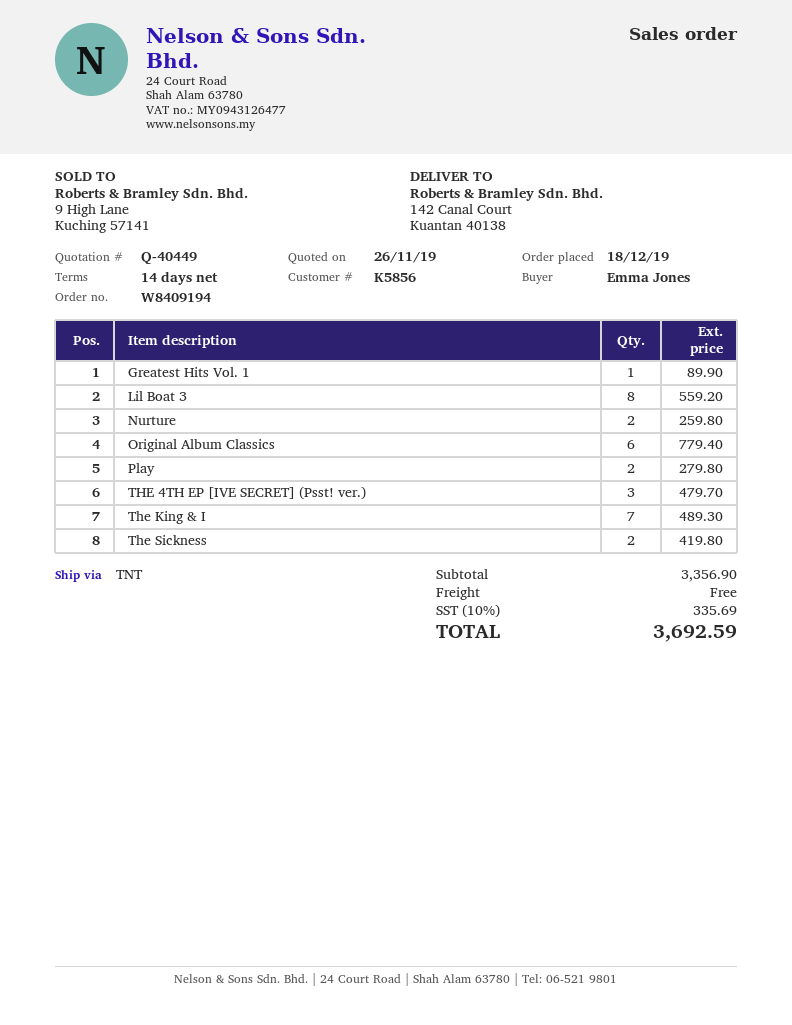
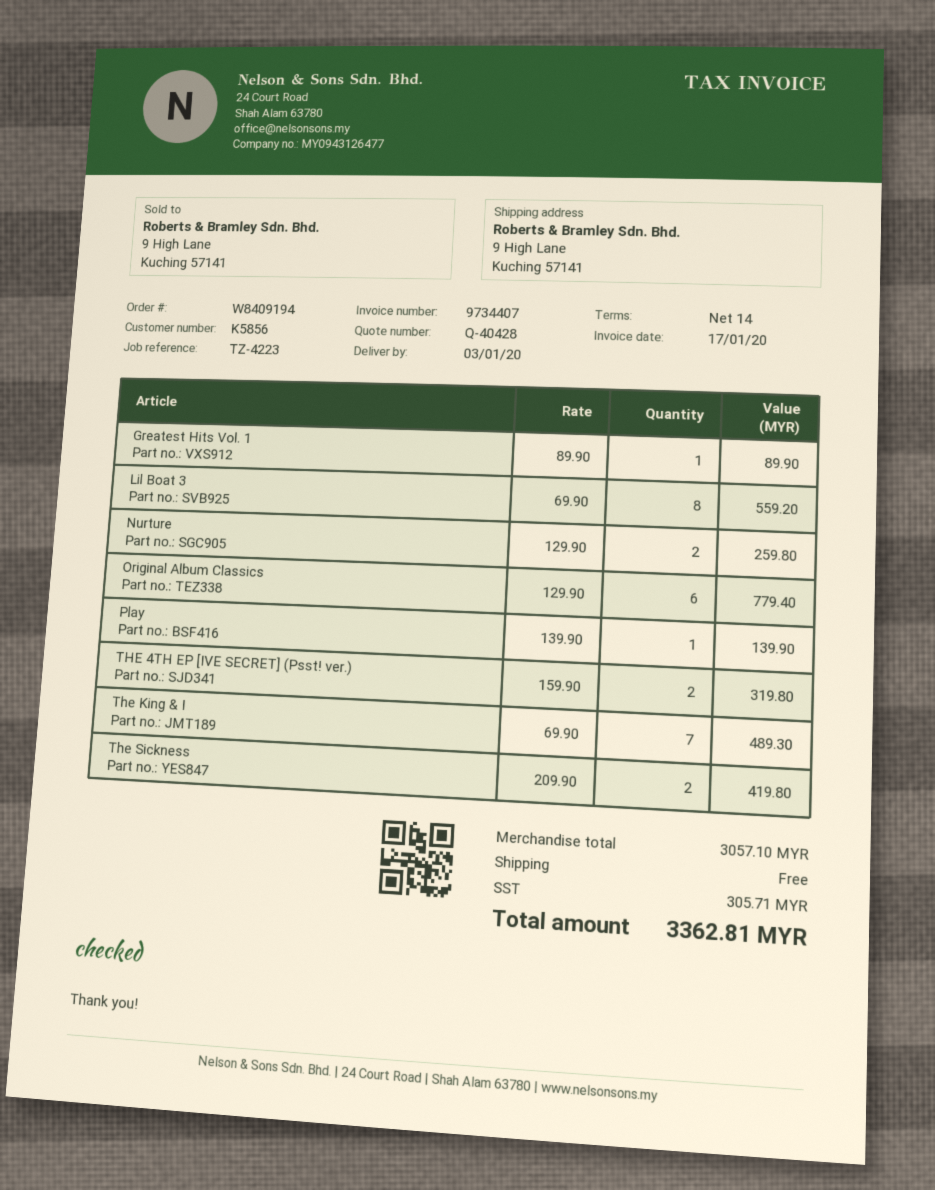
quote number: Q-40449 -> Q-40428
ship to: 142 Canal Court, Kuantan 40138 -> 9 High Lane, Kuching 57141
Play: 2 for 279.80 -> 1 for 139.90
THE 4TH EP [IVE SECRET] (Psst! ver.): 3 for 479.70 -> 2 for 319.80
subtotal: 3356.90 -> 3057.10
tax: 335.69 -> 305.71
total: 3692.59 -> 3362.81

